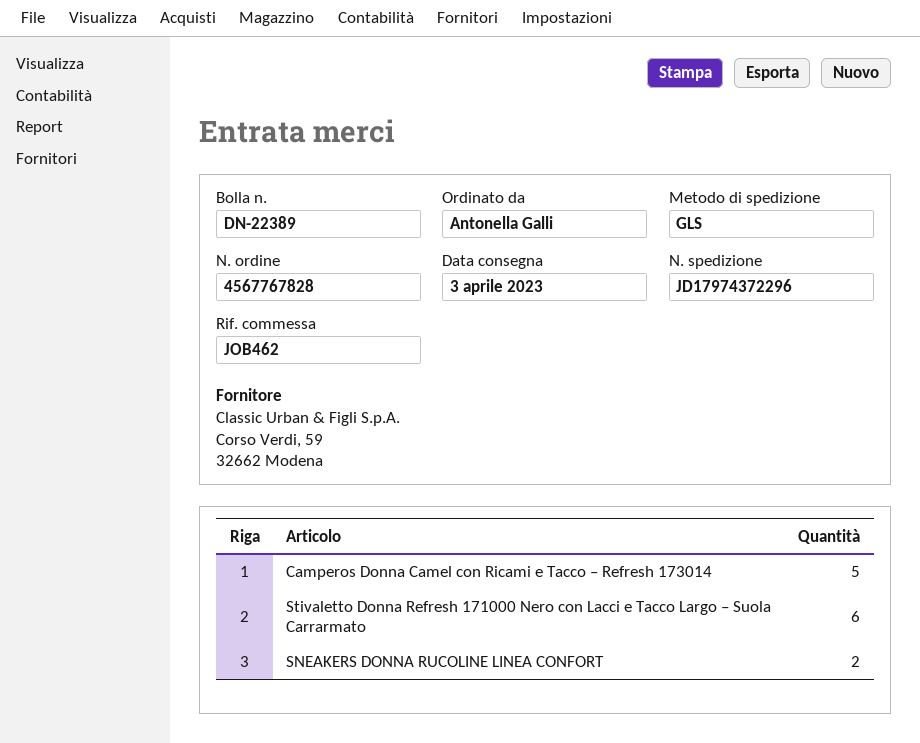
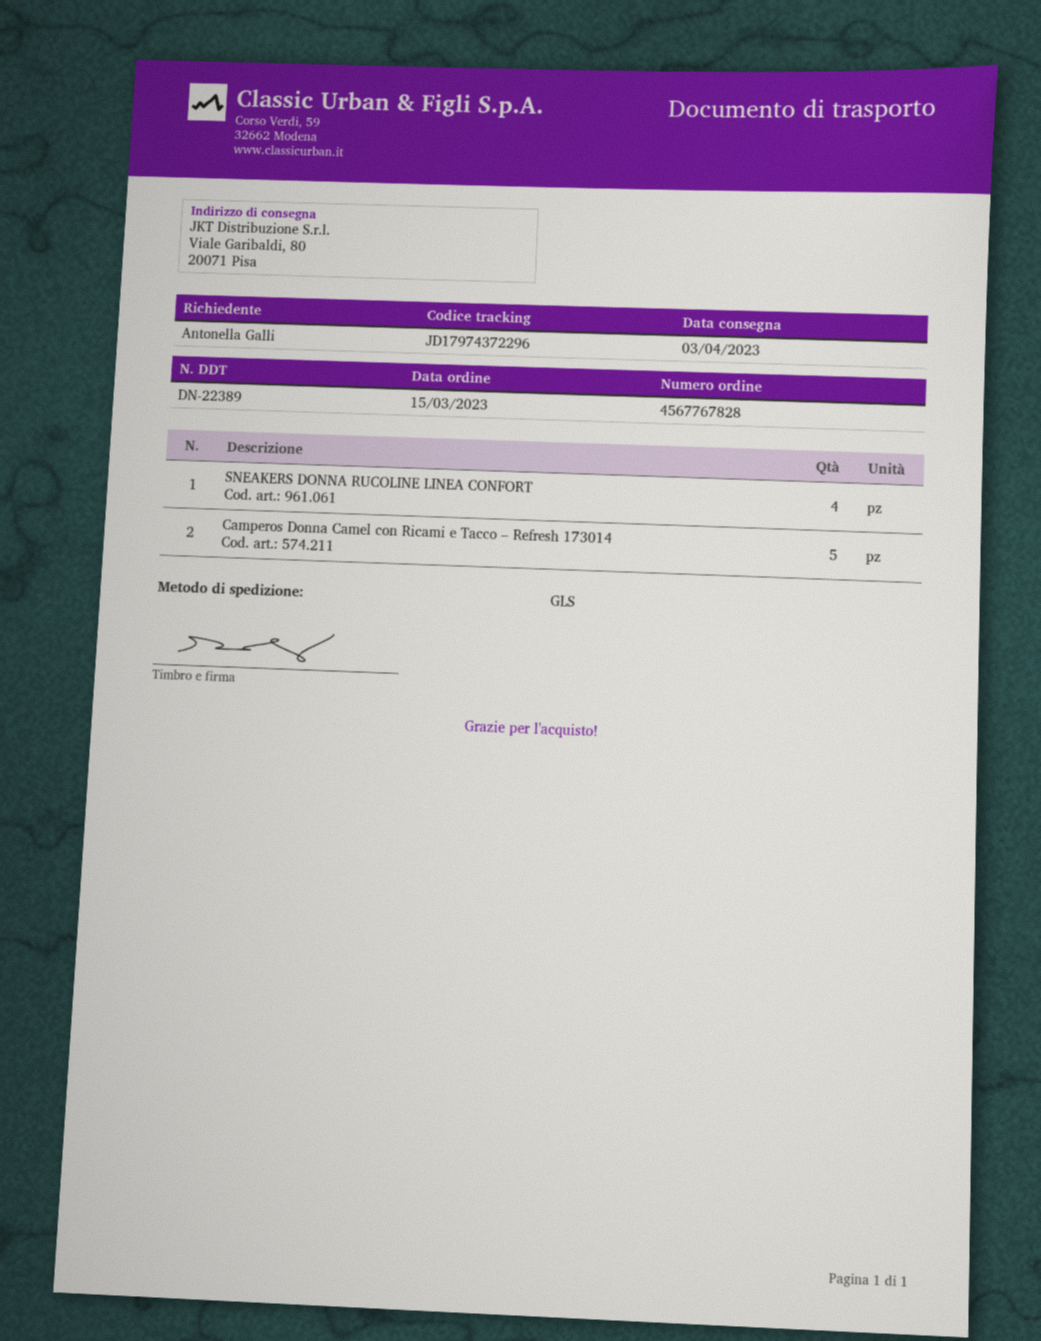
Stivaletto Donna Refresh 171000 Nero con Lacci e Tacco Largo – Suola Carrarmato: 6 -> none
SNEAKERS DONNA RUCOLINE LINEA CONFORT: 2 -> 4

